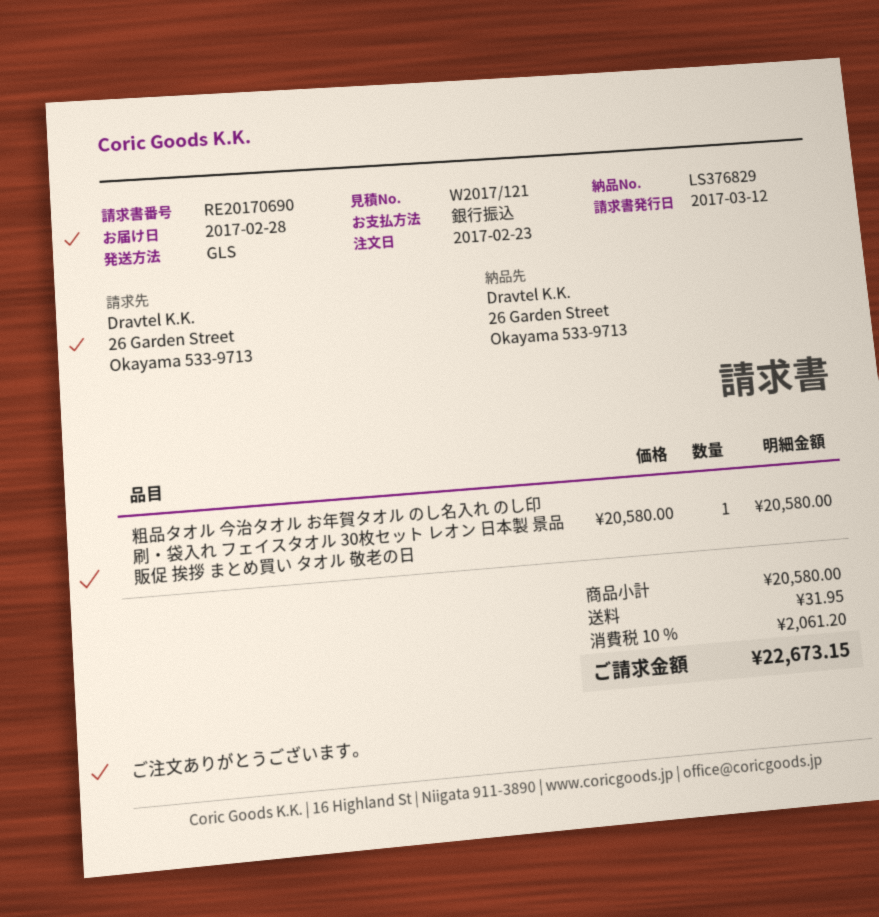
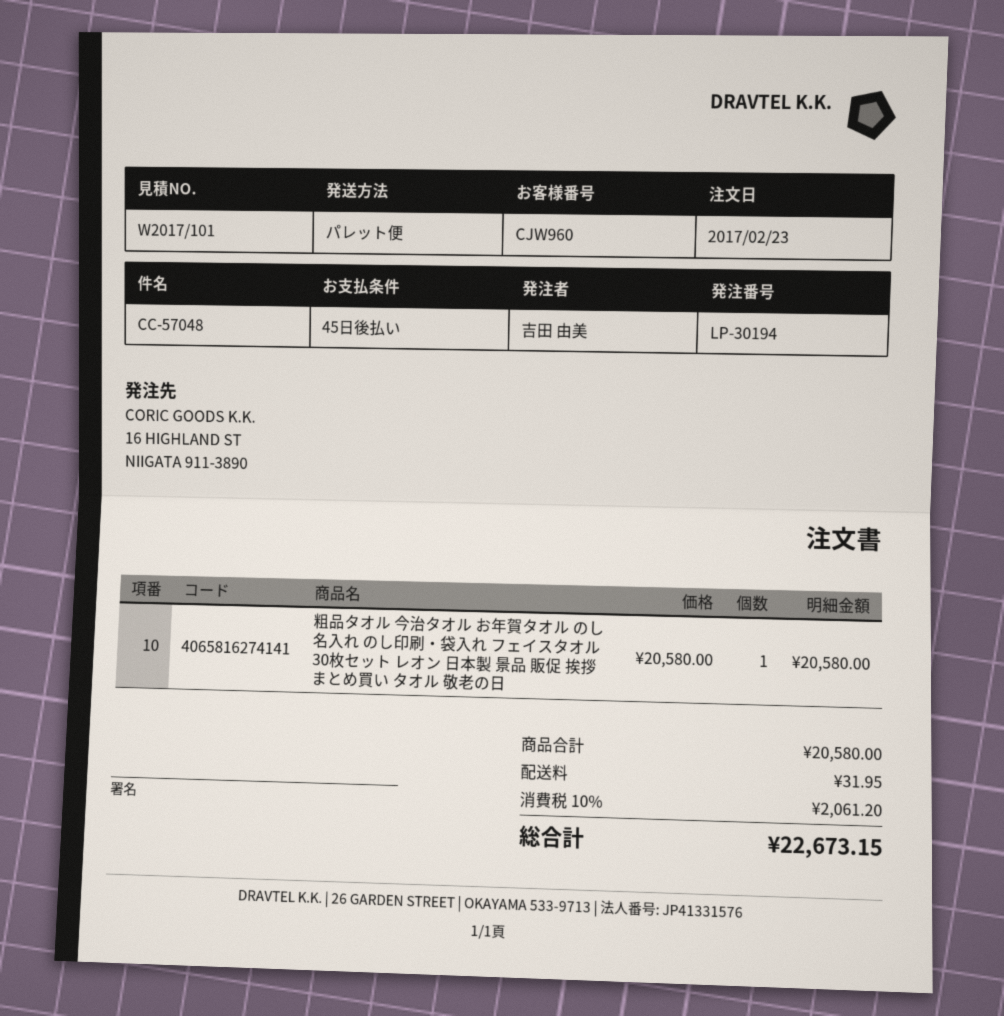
quote number: W2017/121 -> W2017/101
shipping method: GLS -> pallet freight

